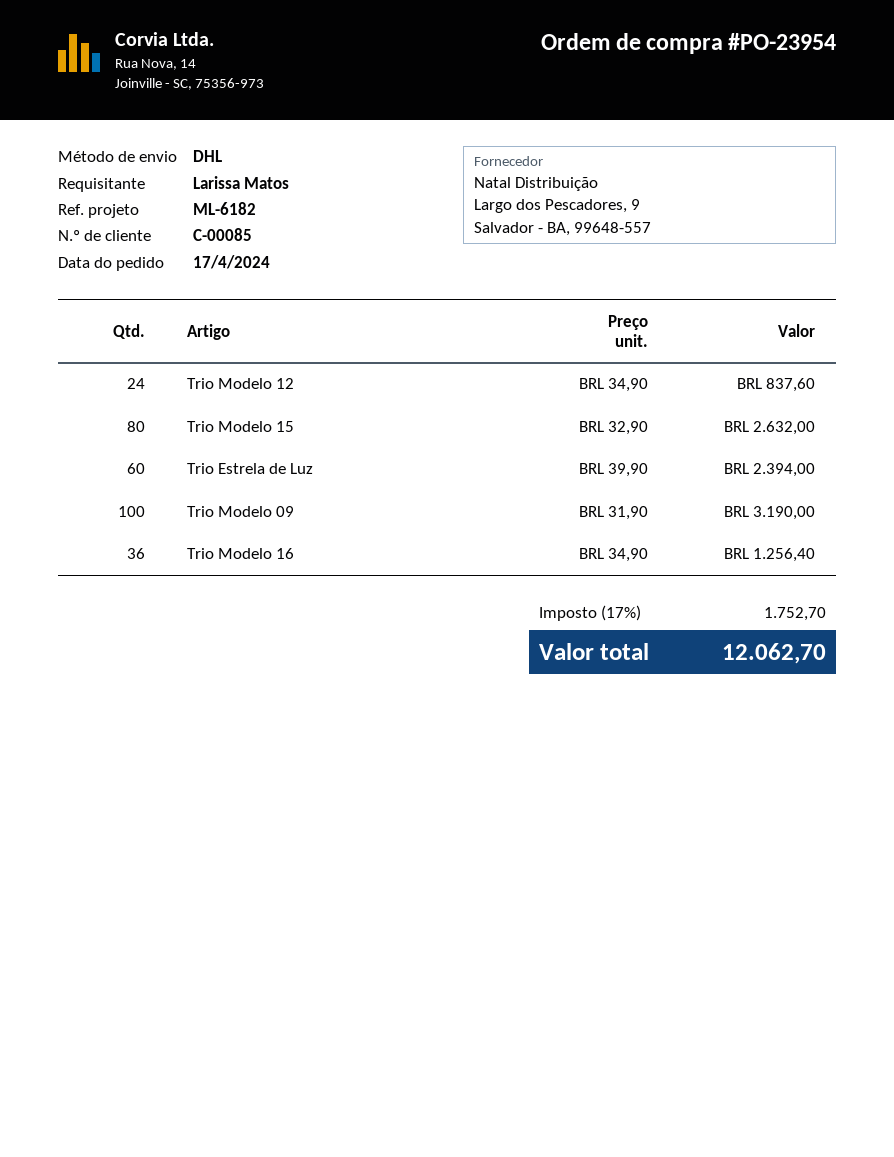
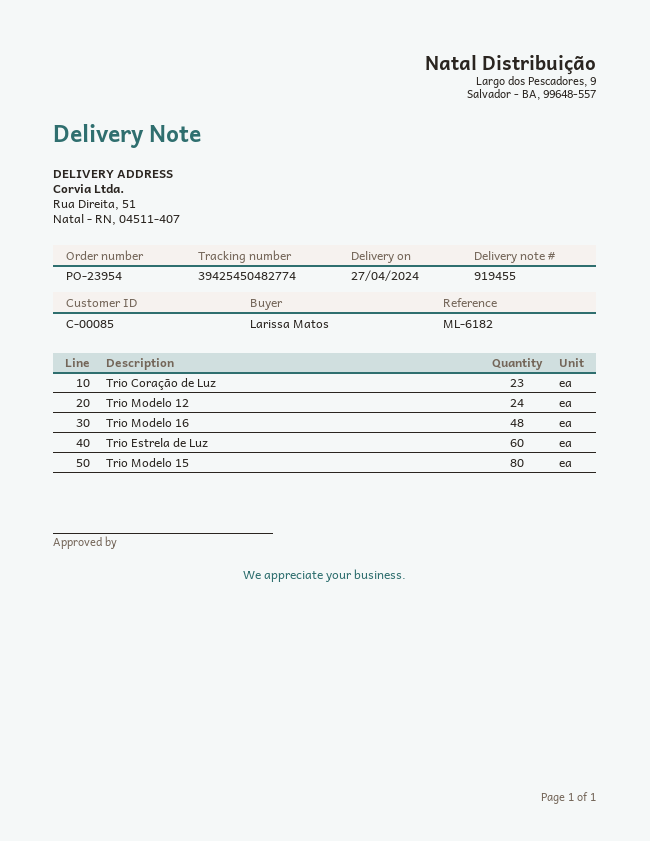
Trio Modelo 09: 100 -> none
Trio Modelo 16: 36 -> 48
Trio Coração de Luz: none -> 23

